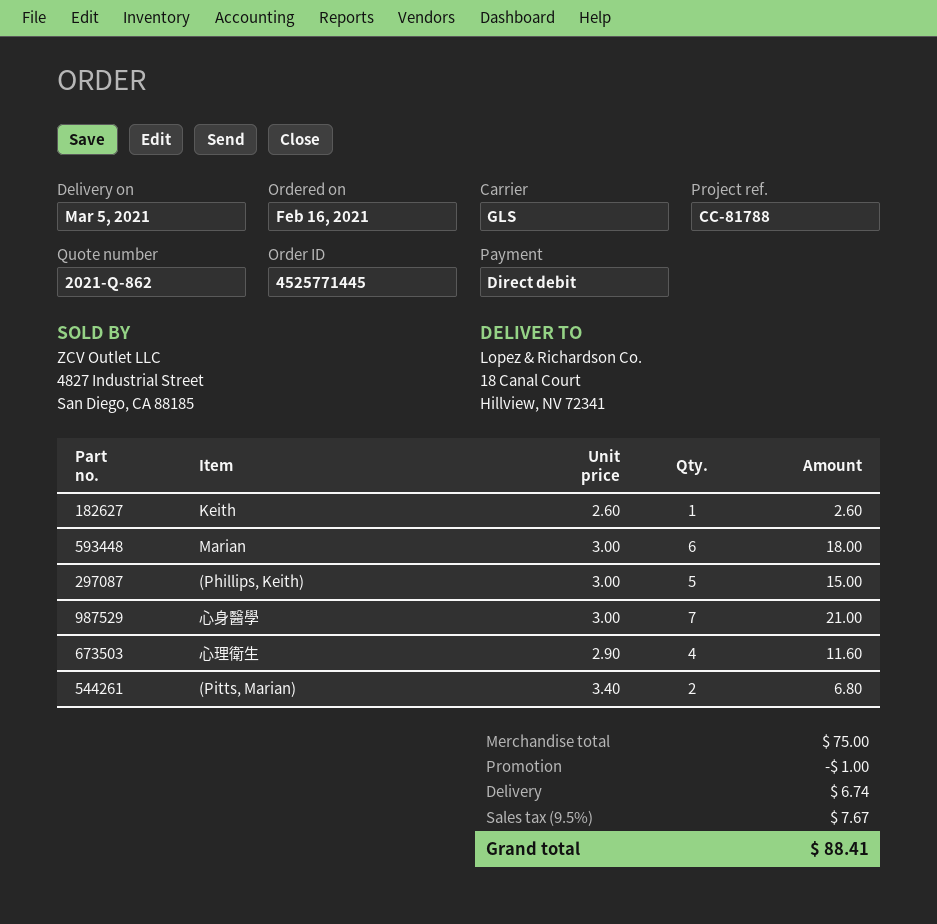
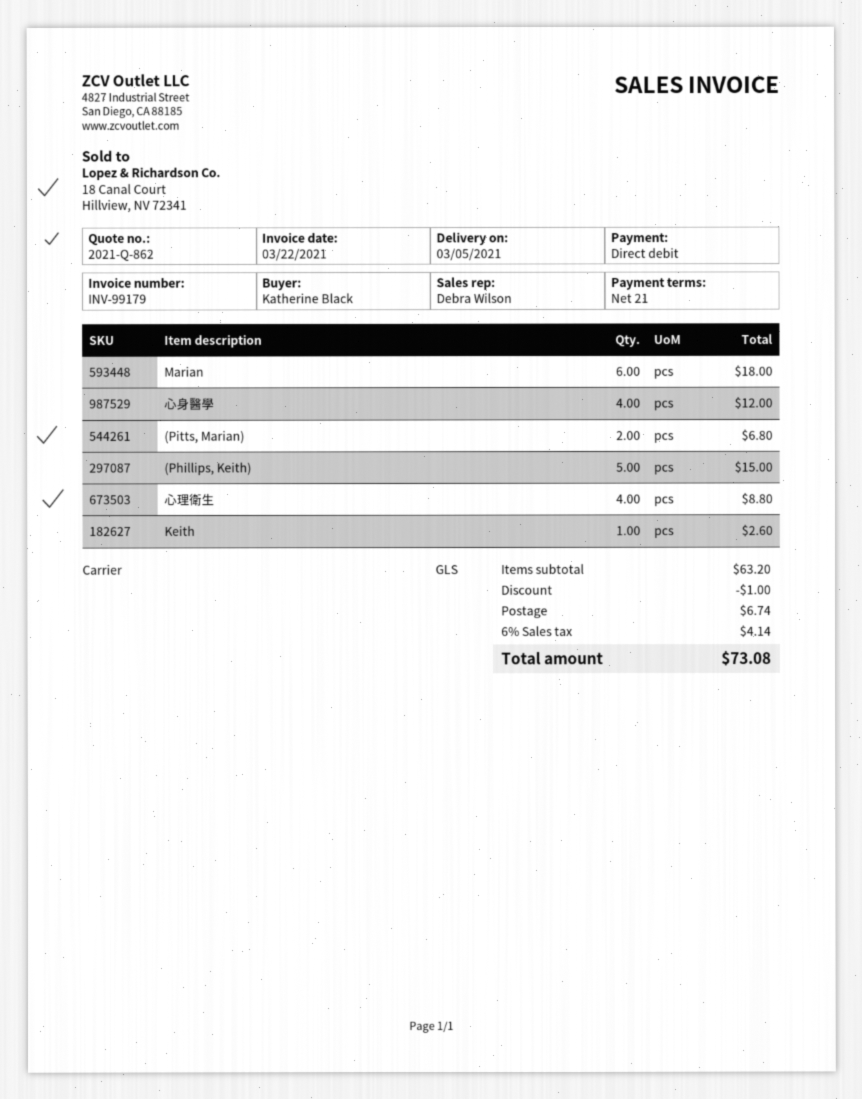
心身醫學: 7 for 21.00 -> 4 for 12.00
心理衛生: 4 for 11.60 -> 4 for 8.80
subtotal: 75.00 -> 63.20
tax: 9.5% = 7.67 -> 6% = 4.14
total: 88.41 -> 73.08

